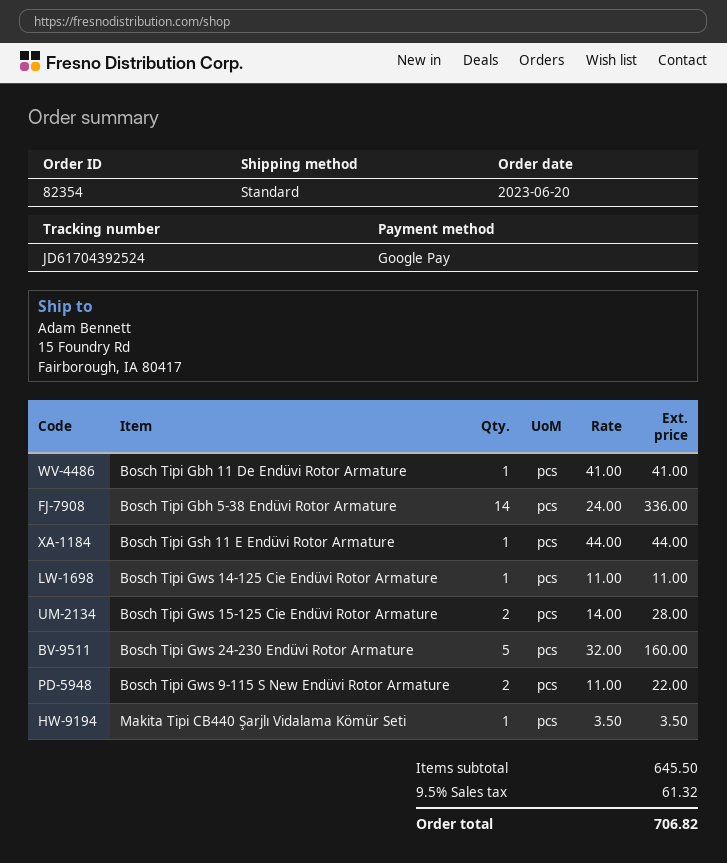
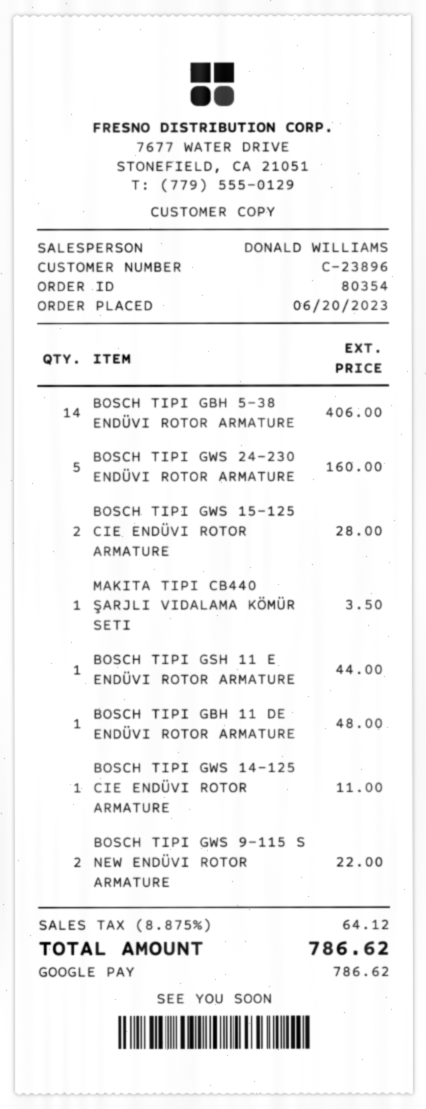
order number: 82354 -> 80354
Bosch Tipi Gbh 11 De Endüvi Rotor Armature: 1 for 41.00 -> 1 for 48.00
Bosch Tipi Gbh 5-38 Endüvi Rotor Armature: 14 for 336.00 -> 14 for 406.00
tax: 9.5% = 61.32 -> 8.875% = 64.12
total: 706.82 -> 786.62

